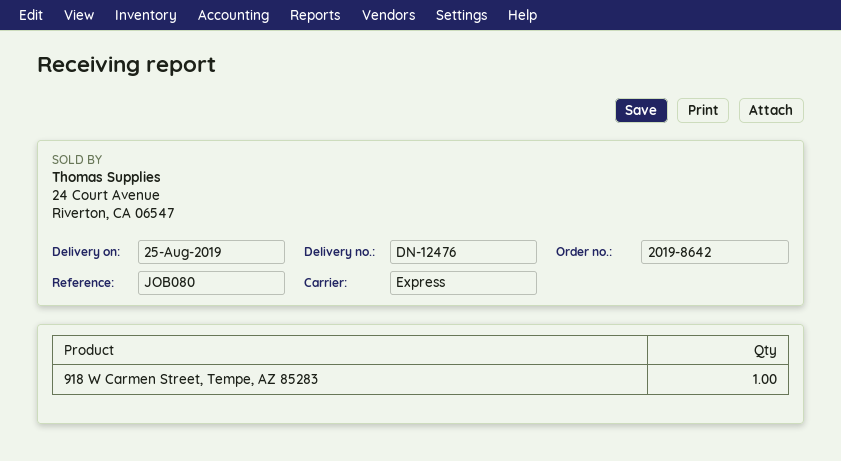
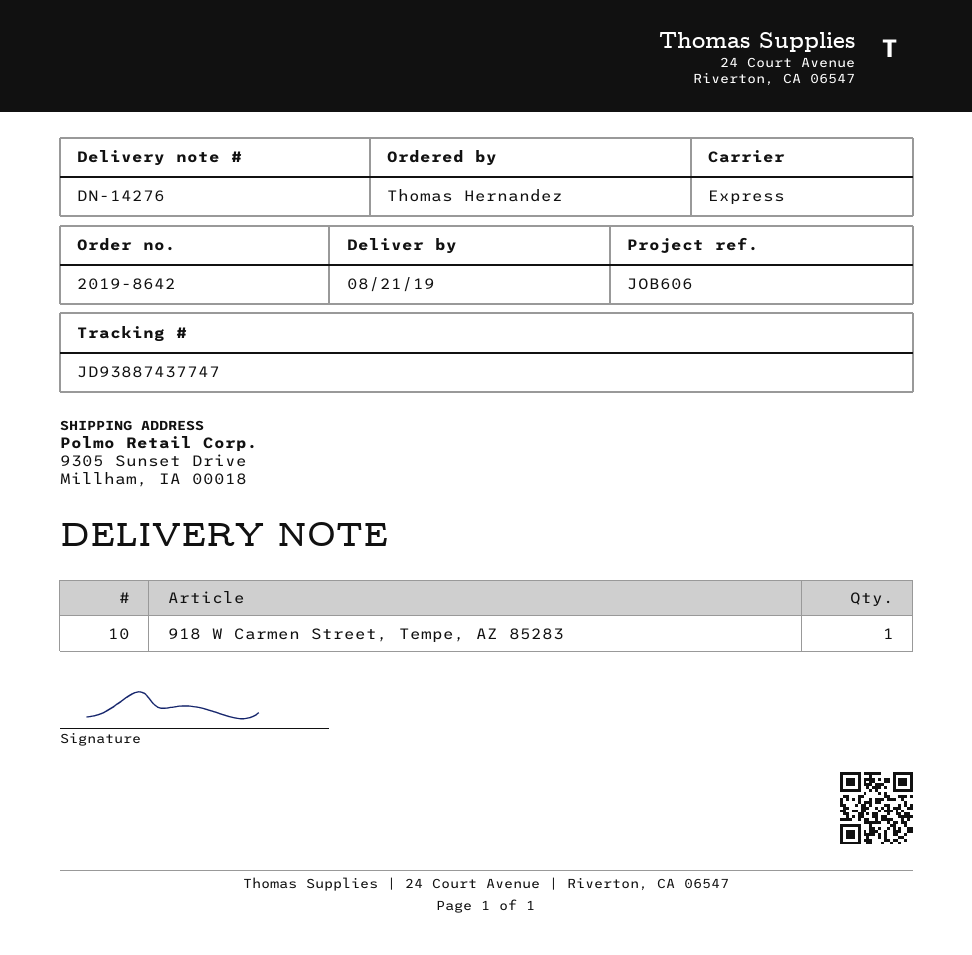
delivery note number: DN-12476 -> DN-14276
delivery date: 2019-08-25 -> 2019-08-21
reference: JOB080 -> JOB606

